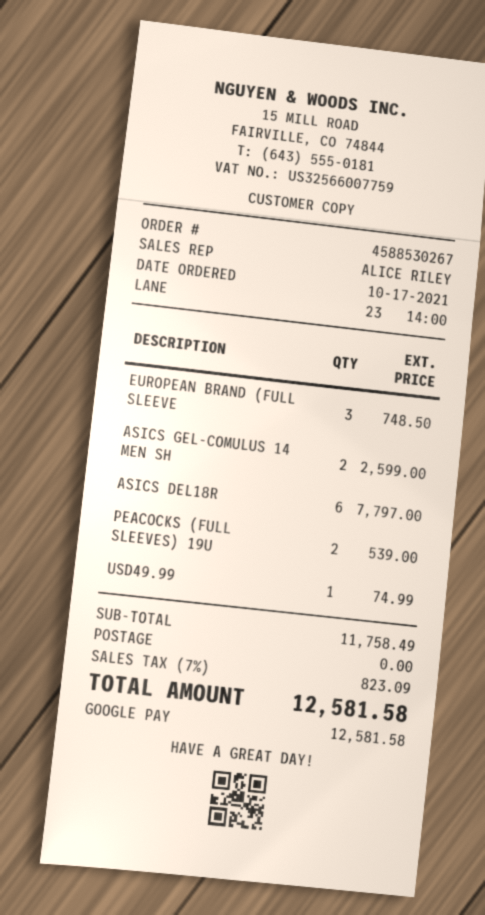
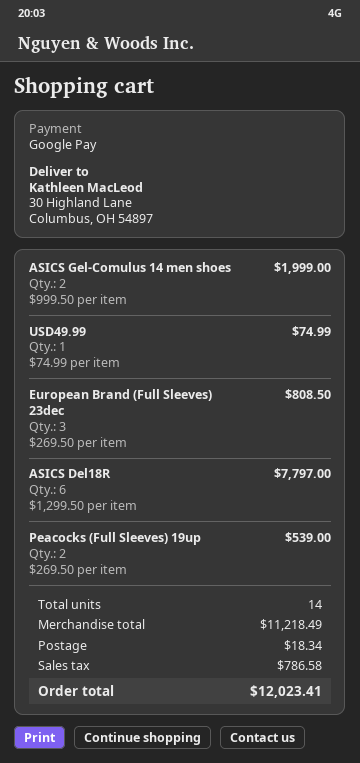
EUROPEAN BRAND (FULL SLEEVE: 3 for 748.50 -> 3 for 808.50
ASICS GEL-COMULUS 14 MEN SH: 2 for 2599.00 -> 2 for 1999.00
subtotal: 11758.49 -> 11218.49
shipping: 0.00 -> 18.34
tax: 823.09 -> 786.58
total: 12581.58 -> 12023.41

